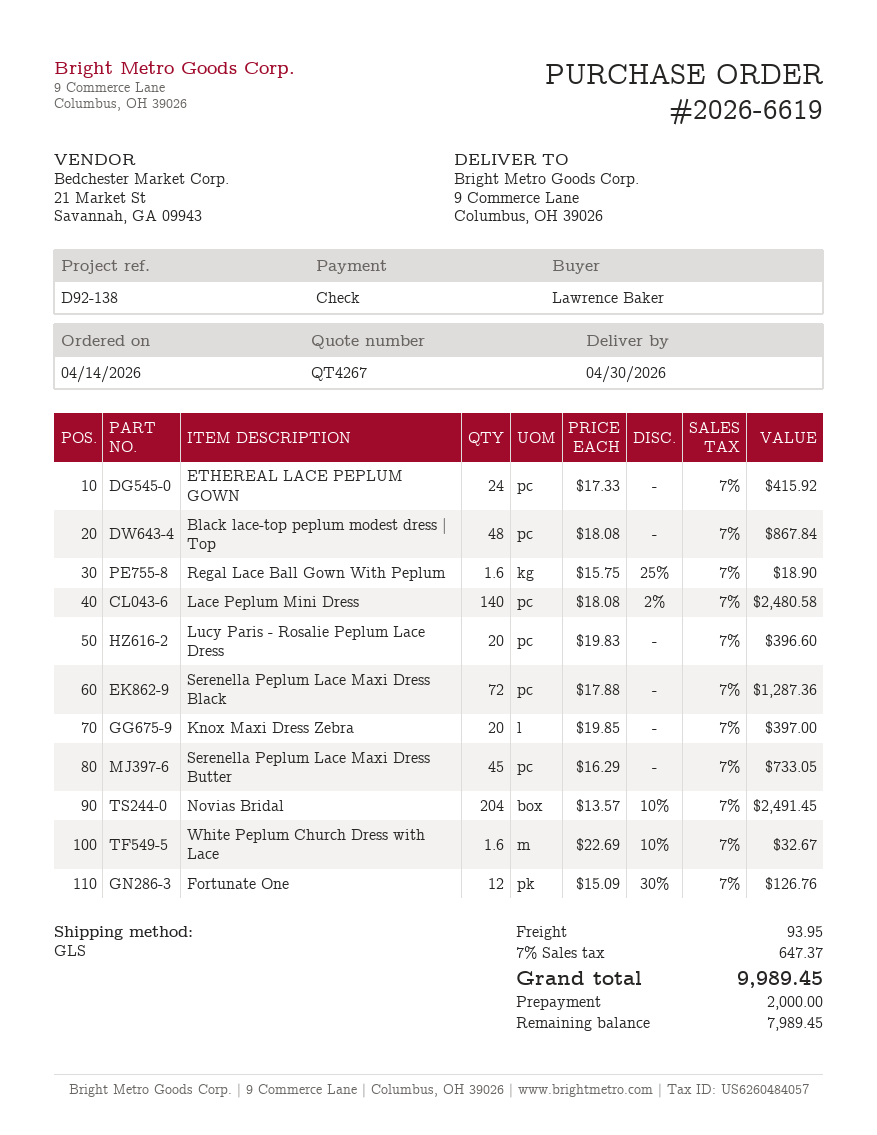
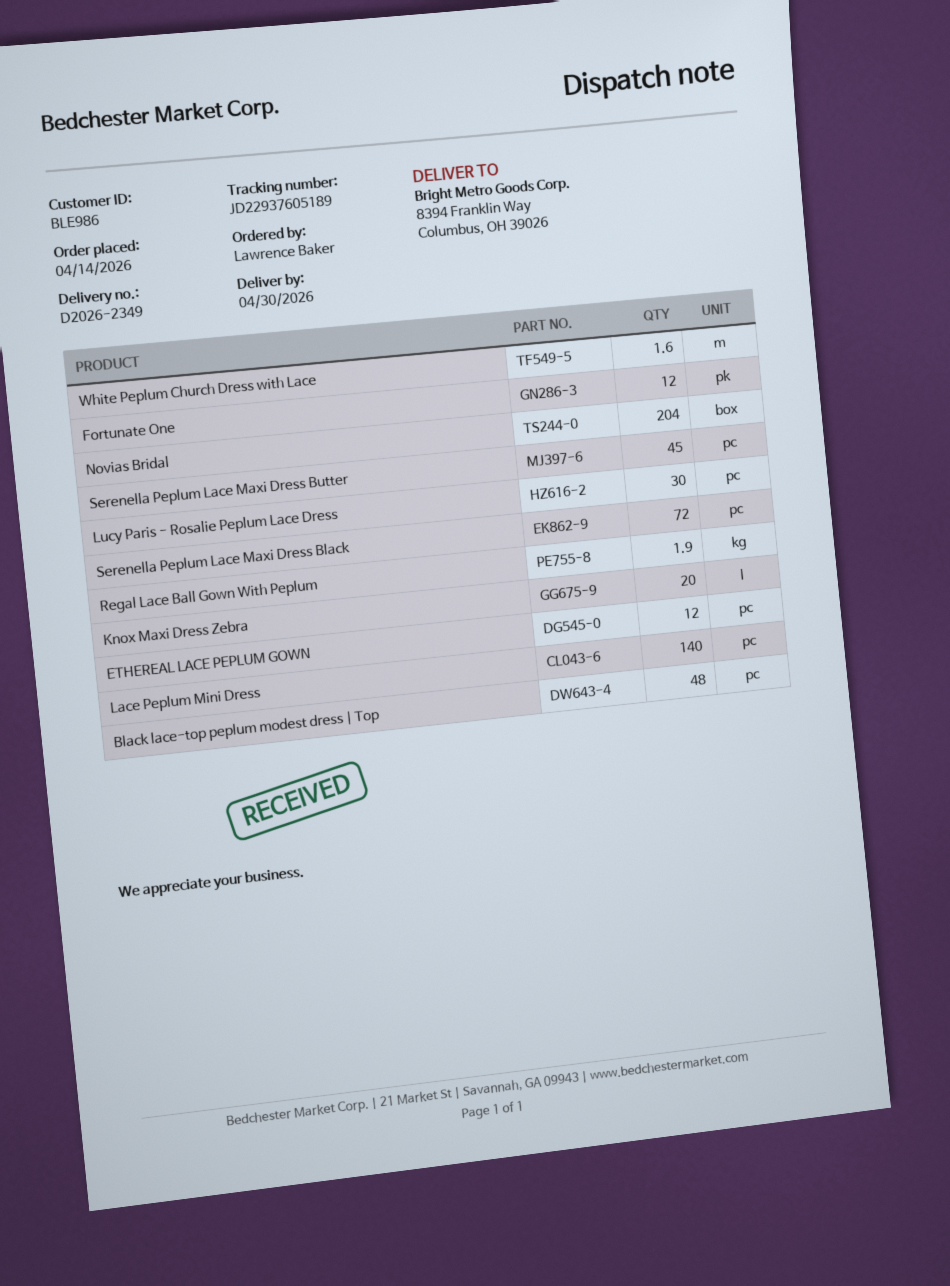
ship to: 9 Commerce Lane, Columbus, OH 39026 -> 8394 Franklin Way, Columbus, OH 39026
ETHEREAL LACE PEPLUM GOWN: 24 -> 12
Regal Lace Ball Gown With Peplum: 1.6 -> 1.9
Lucy Paris - Rosalie Peplum Lace Dress: 20 -> 30

